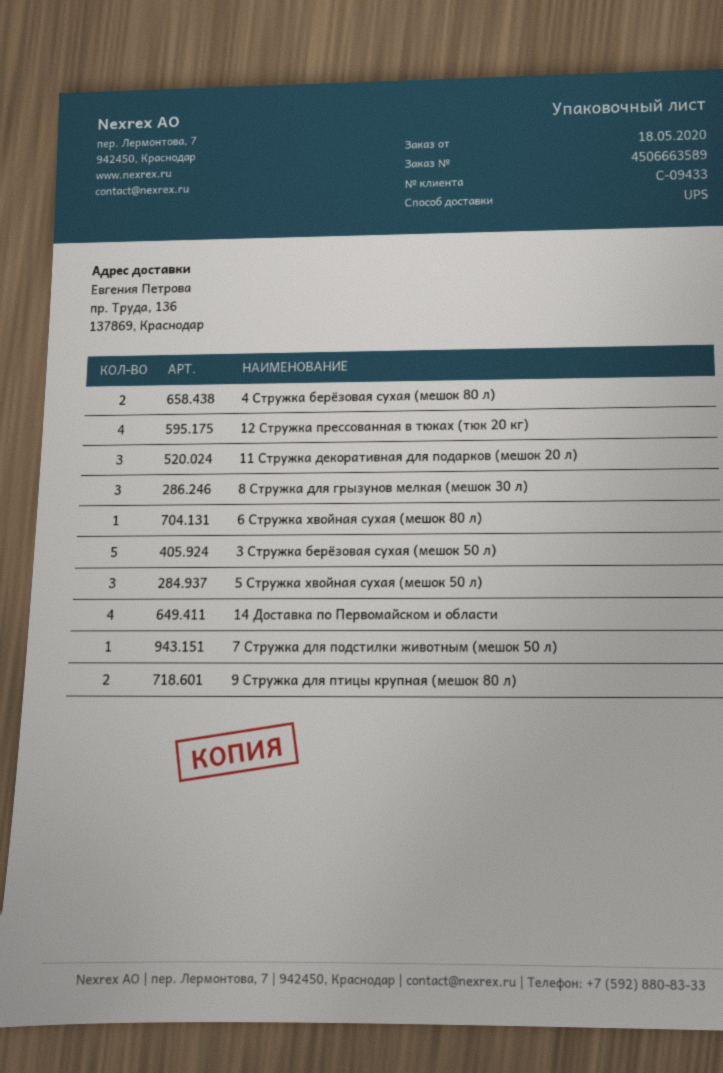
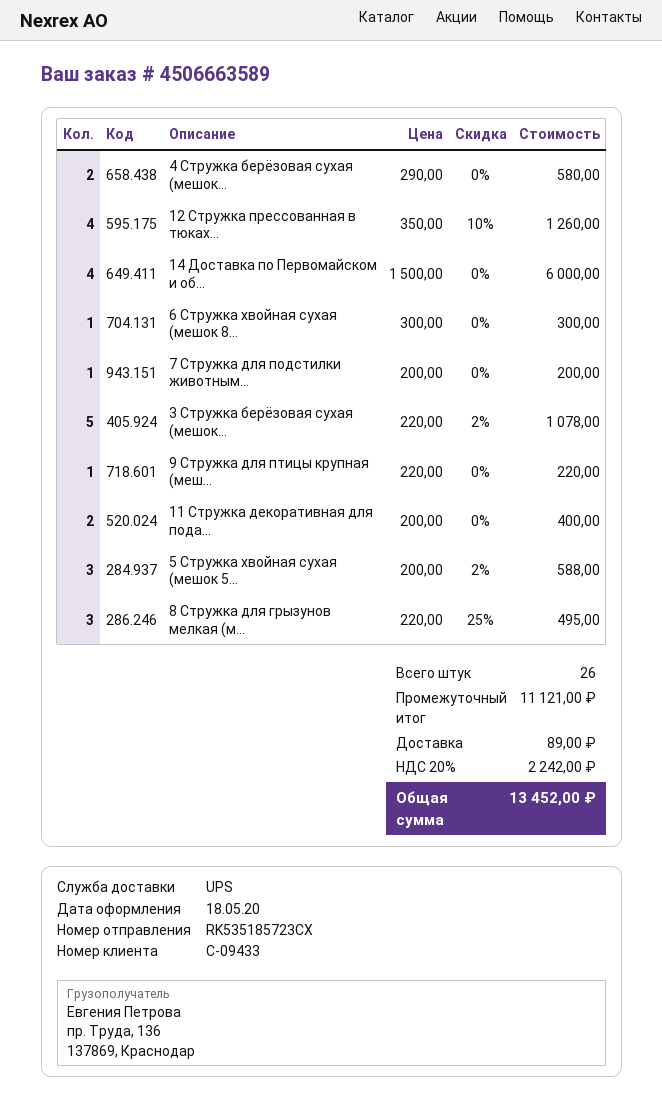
11 Стружка декоративная для подарков (мешок 20 л): 3 -> 2
9 Стружка для птицы крупная (мешок 80 л): 2 -> 1

